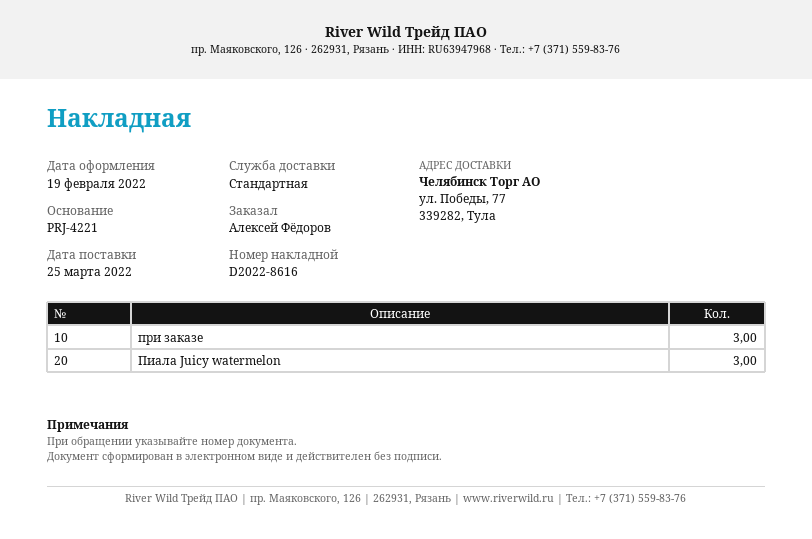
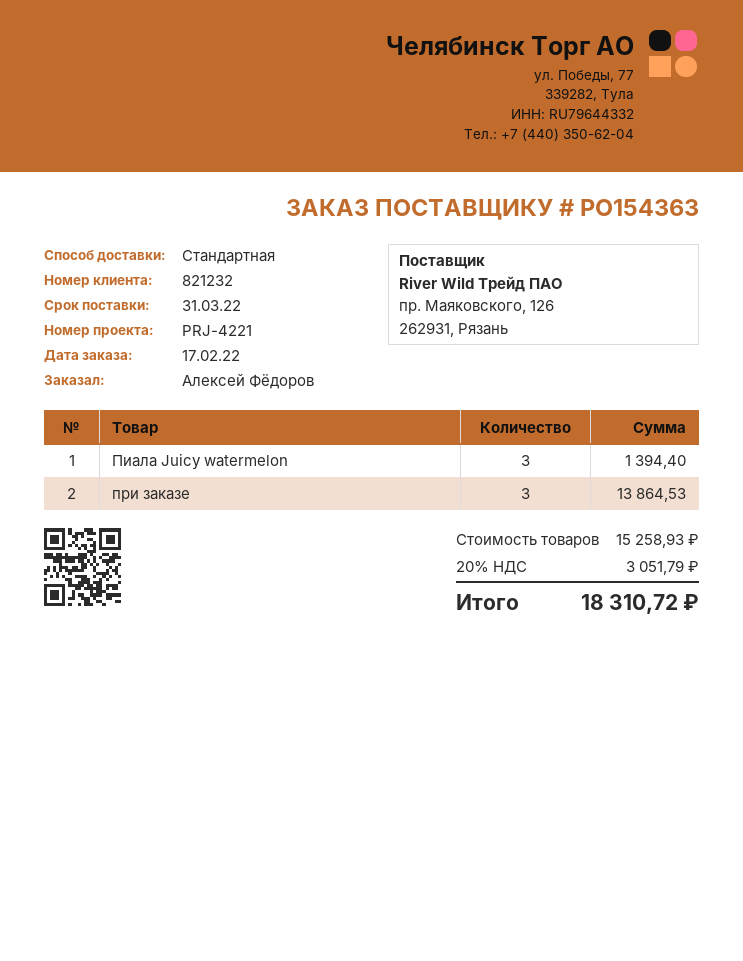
order date: 2022-02-19 -> 2022-02-17
delivery date: 2022-03-25 -> 2022-03-31

